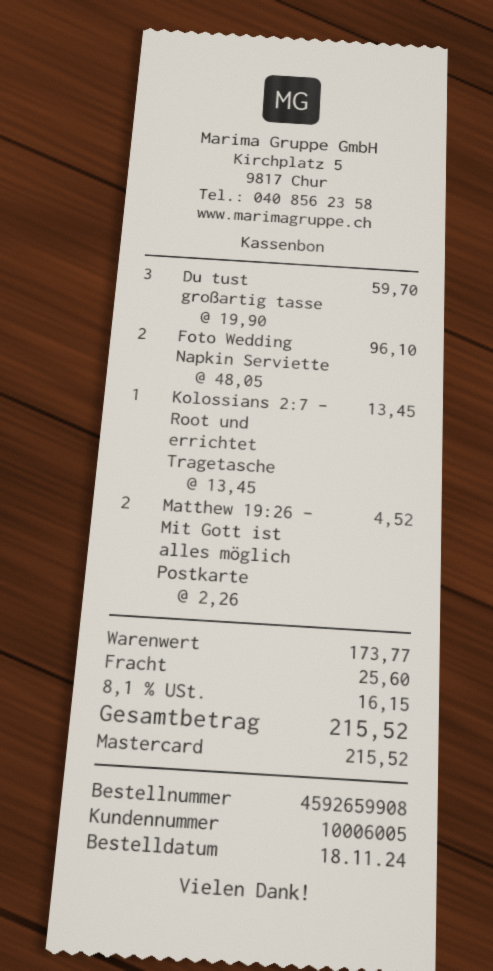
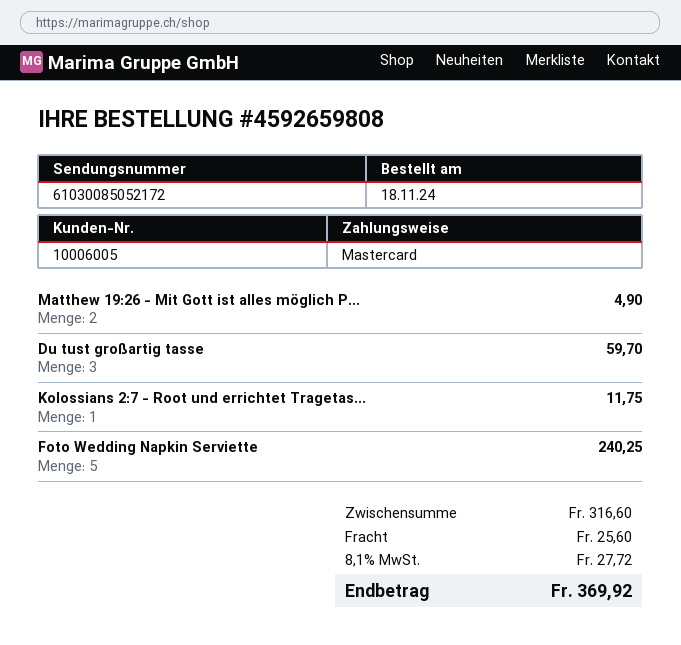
order number: 4592659908 -> 4592659808
Foto Wedding Napkin Serviette: 2 for 96.10 -> 5 for 240.25
Kolossians 2:7 - Root und errichtet Tragetasche: 1 for 13.45 -> 1 for 11.75
Matthew 19:26 - Mit Gott ist alles möglich Postkarte: 2 for 4.52 -> 2 for 4.90
subtotal: 173.77 -> 316.60
tax: 8.1% = 16.15 -> 8.1% = 27.72
total: 215.52 -> 369.92

